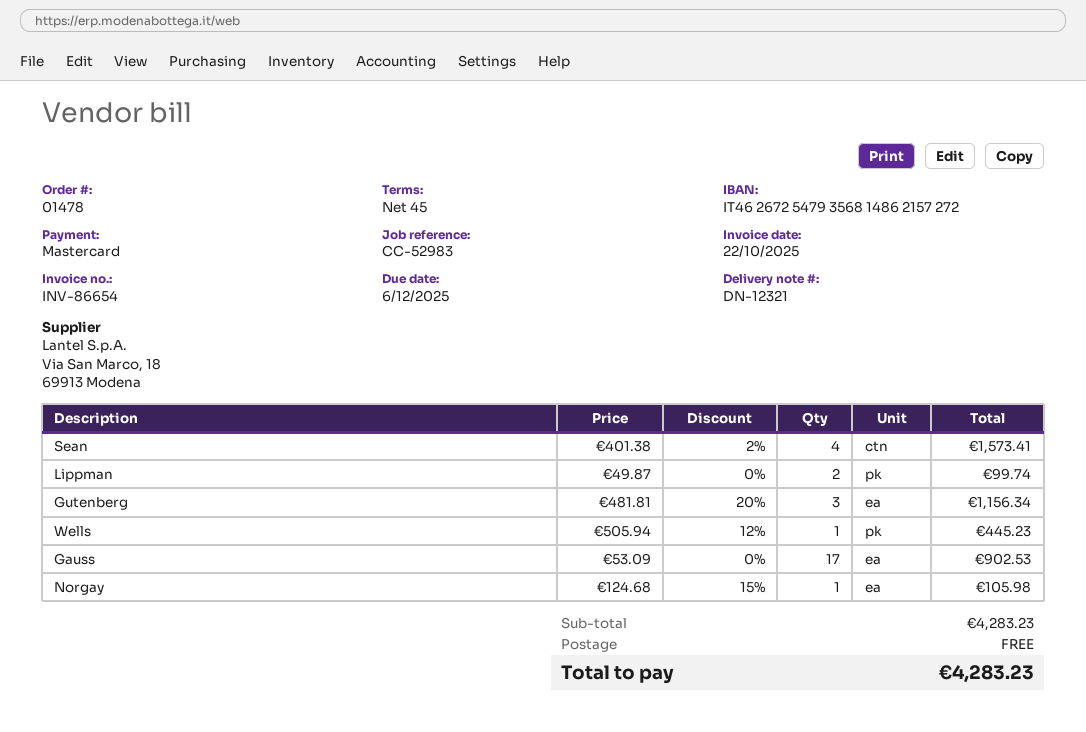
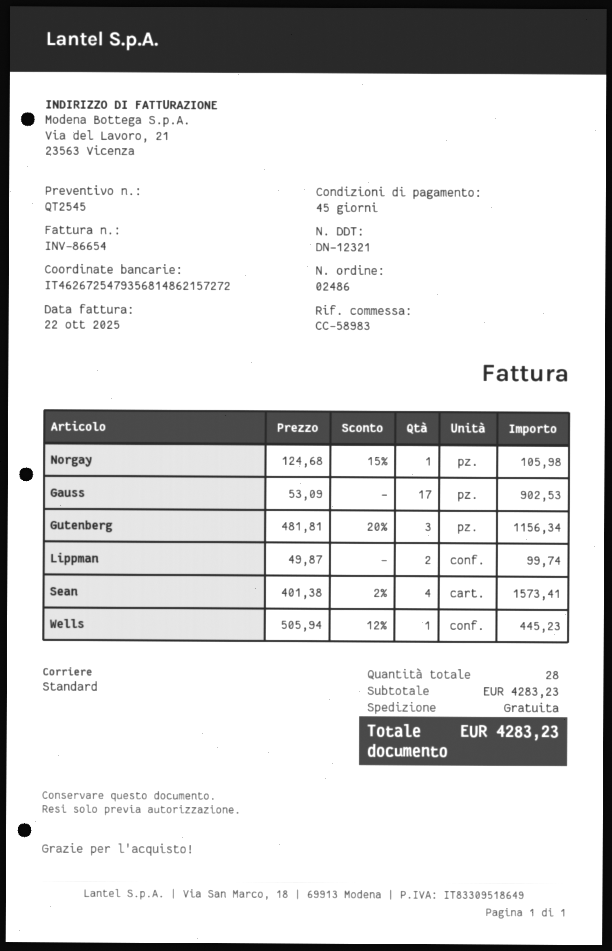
order number: 01478 -> 02486
reference: CC-52983 -> CC-58983

